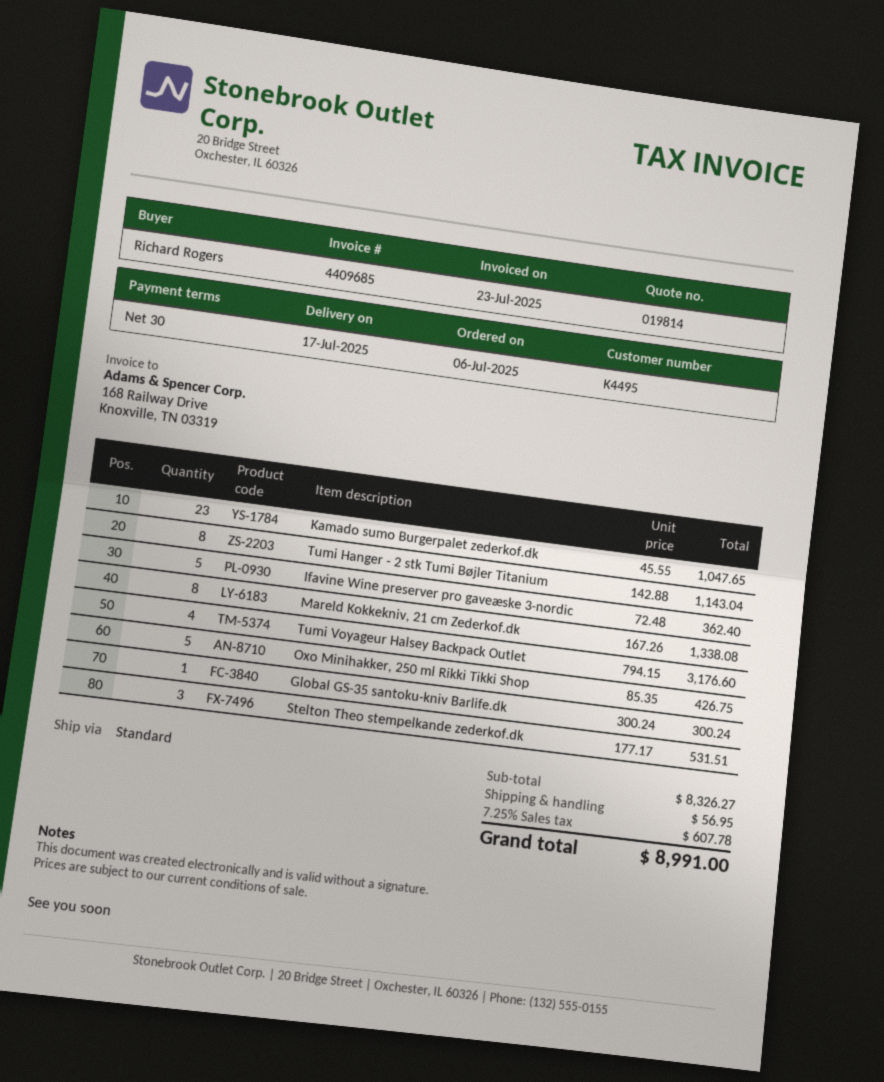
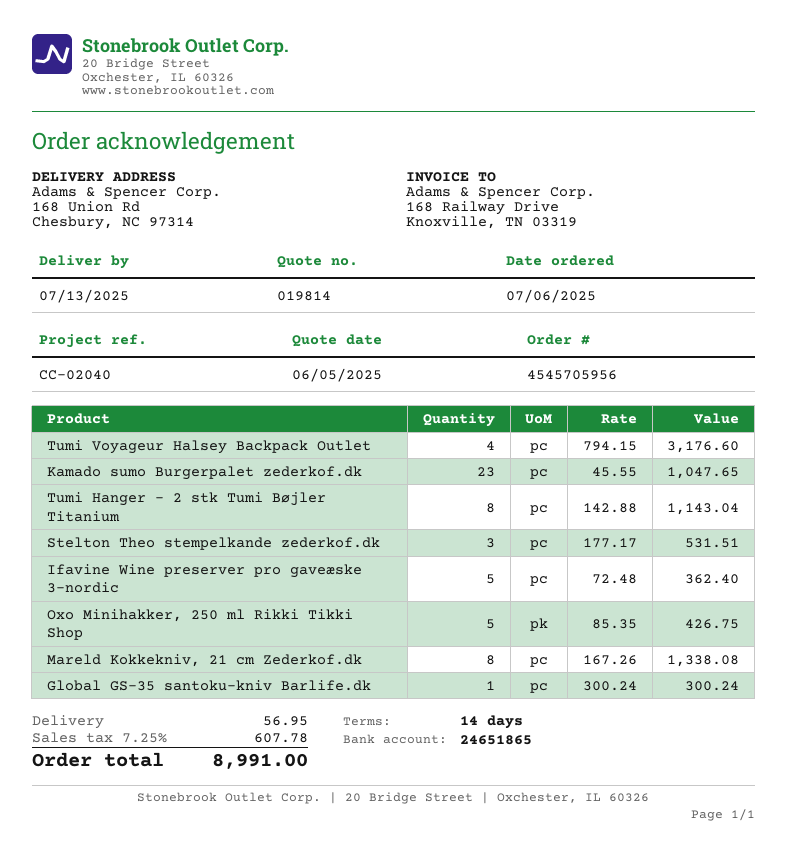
delivery date: 2025-07-17 -> 2025-07-13
payment terms: 30 days -> 14 days

